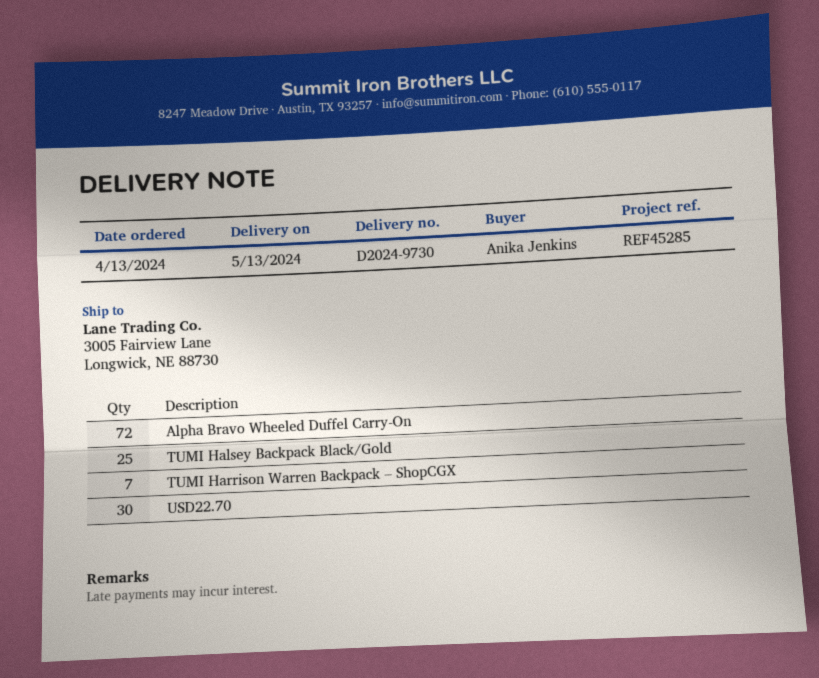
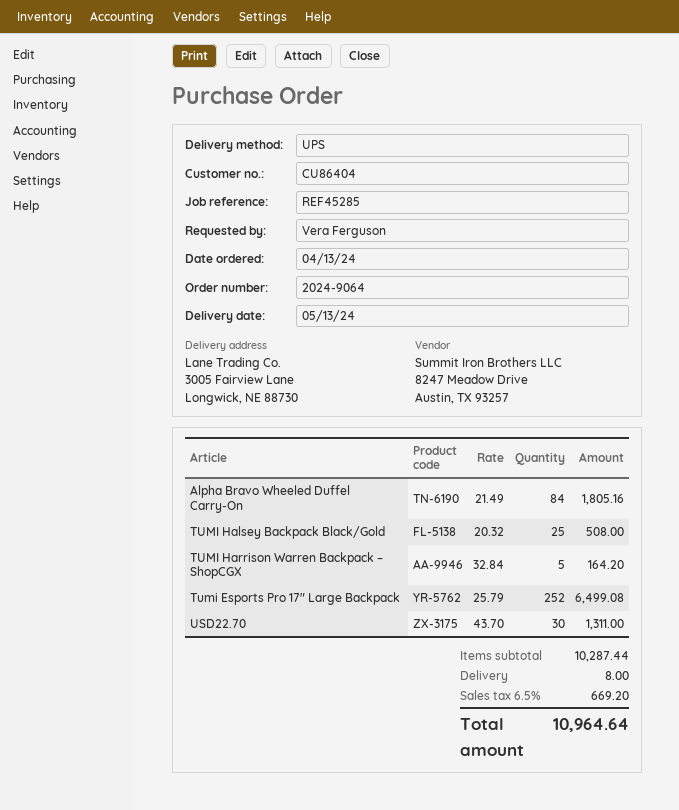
ordered by: Anika Jenkins -> Vera Ferguson
Alpha Bravo Wheeled Duffel Carry-On: 72 -> 84
TUMI Harrison Warren Backpack – ShopCGX: 7 -> 5
Tumi Esports Pro 17" Large Backpack: none -> 252

